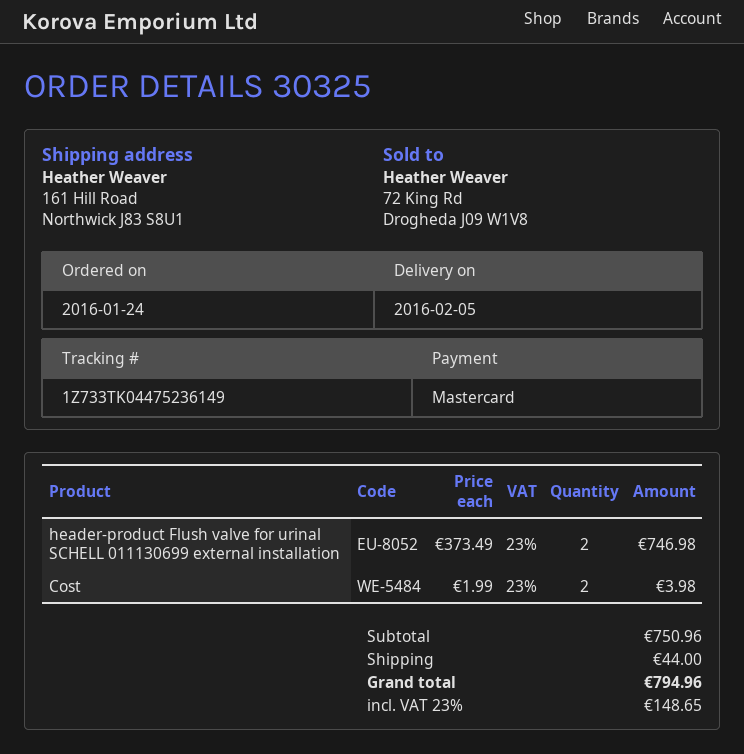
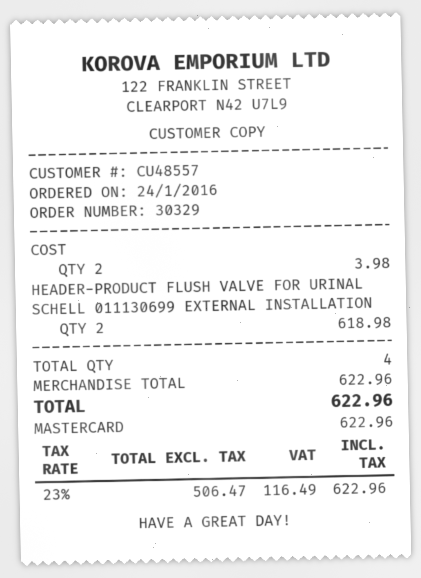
order number: 30325 -> 30329
header-product Flush valve for urinal SCHELL 011130699 external installation: 2 for 746.98 -> 2 for 618.98
subtotal: 750.96 -> 622.96
shipping: 44.00 -> none
tax: 23% = 148.65 -> 23% = 116.49
total: 794.96 -> 622.96

